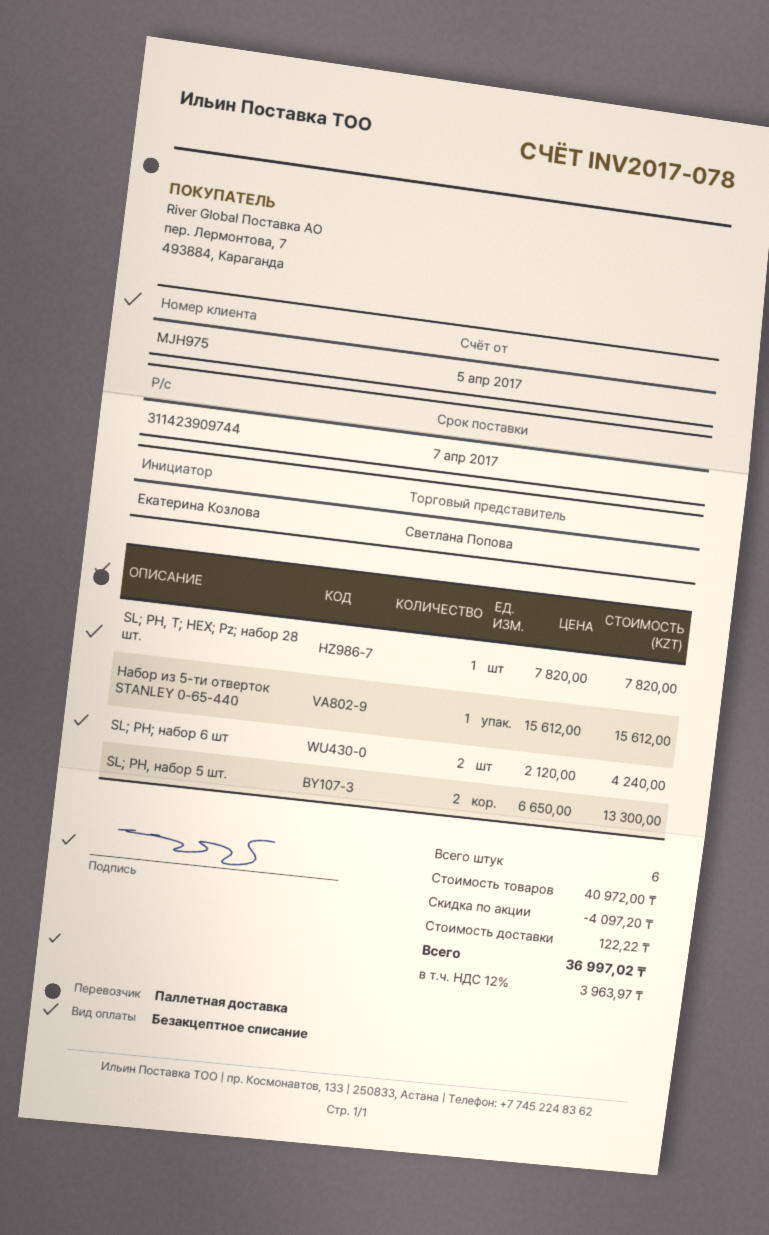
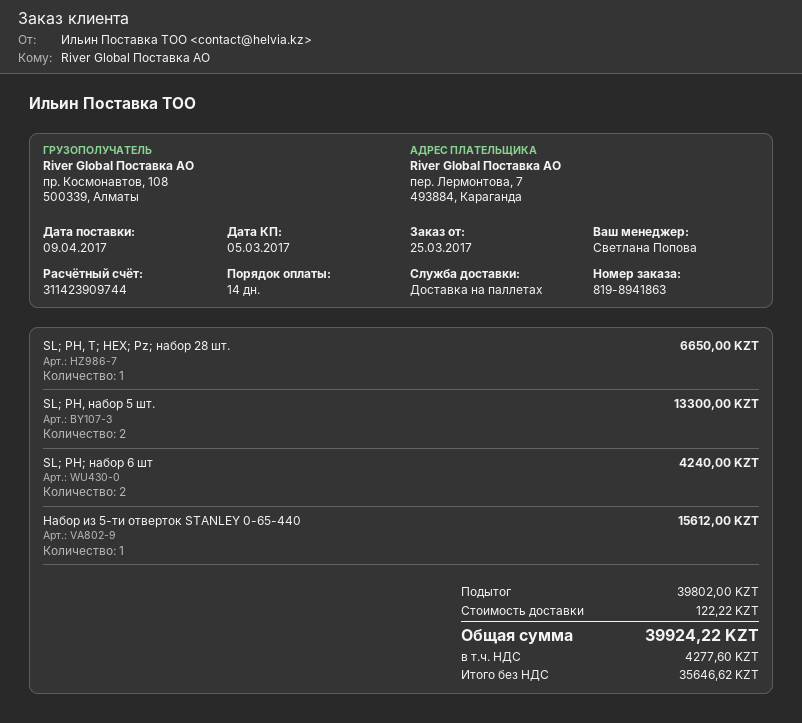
delivery date: 2017-04-07 -> 2017-04-09
SL; PH, Т; HEX; Pz; набор 28 шт.: 1 for 7820.00 -> 1 for 6650.00
subtotal: 40972.00 -> 39802.00
discount: 4097.20 -> none
tax: 3963.97 -> 4277.60
total: 36997.02 -> 39924.22

